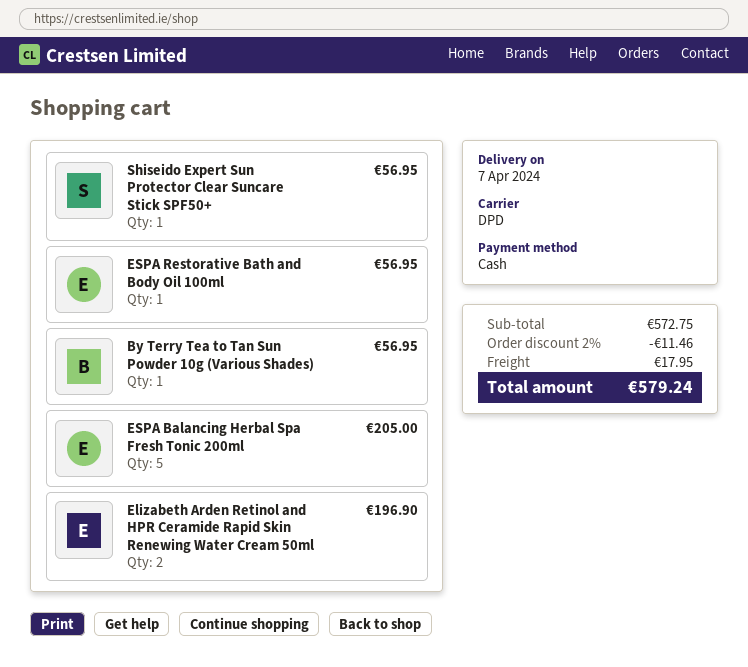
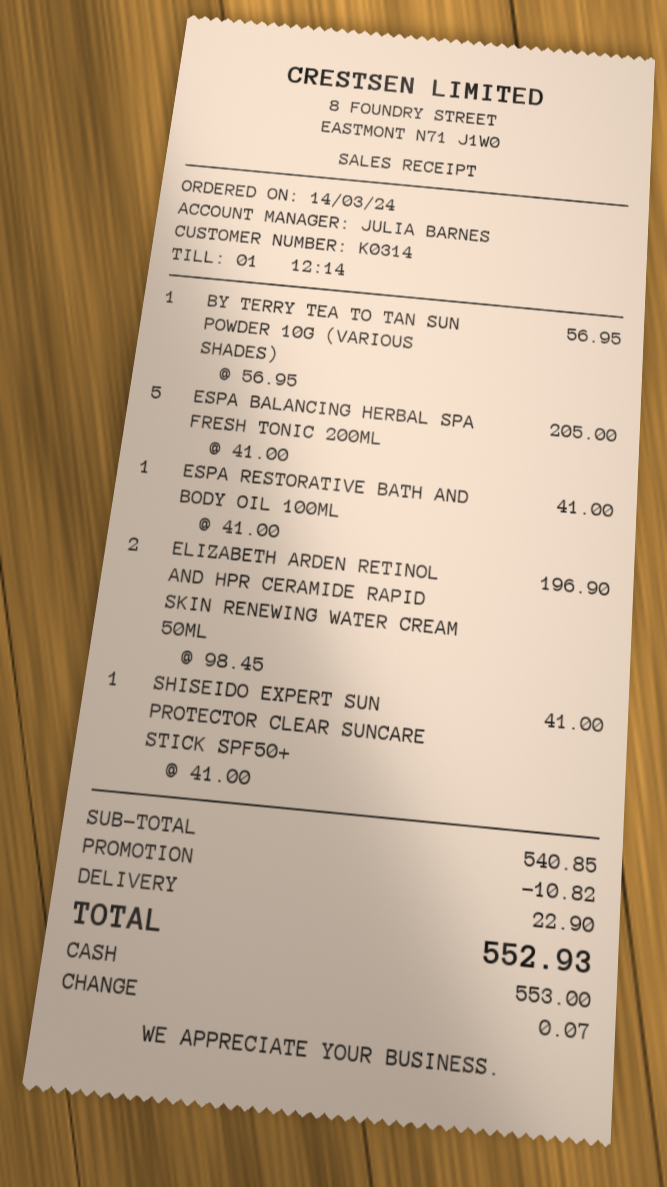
Shiseido Expert Sun Protector Clear Suncare Stick SPF50+: 1 for 56.95 -> 1 for 41.00
ESPA Restorative Bath and Body Oil 100ml: 1 for 56.95 -> 1 for 41.00
subtotal: 572.75 -> 540.85
discount: 11.46 -> 10.82
shipping: 17.95 -> 22.90
total: 579.24 -> 552.93

